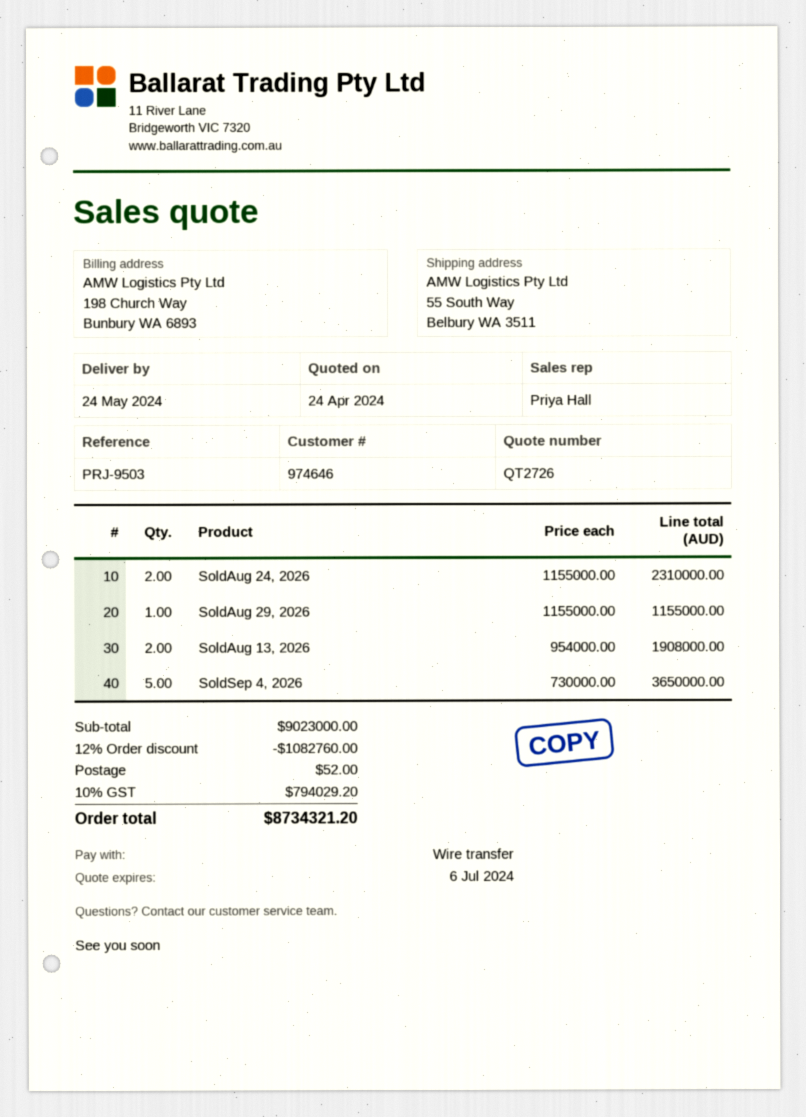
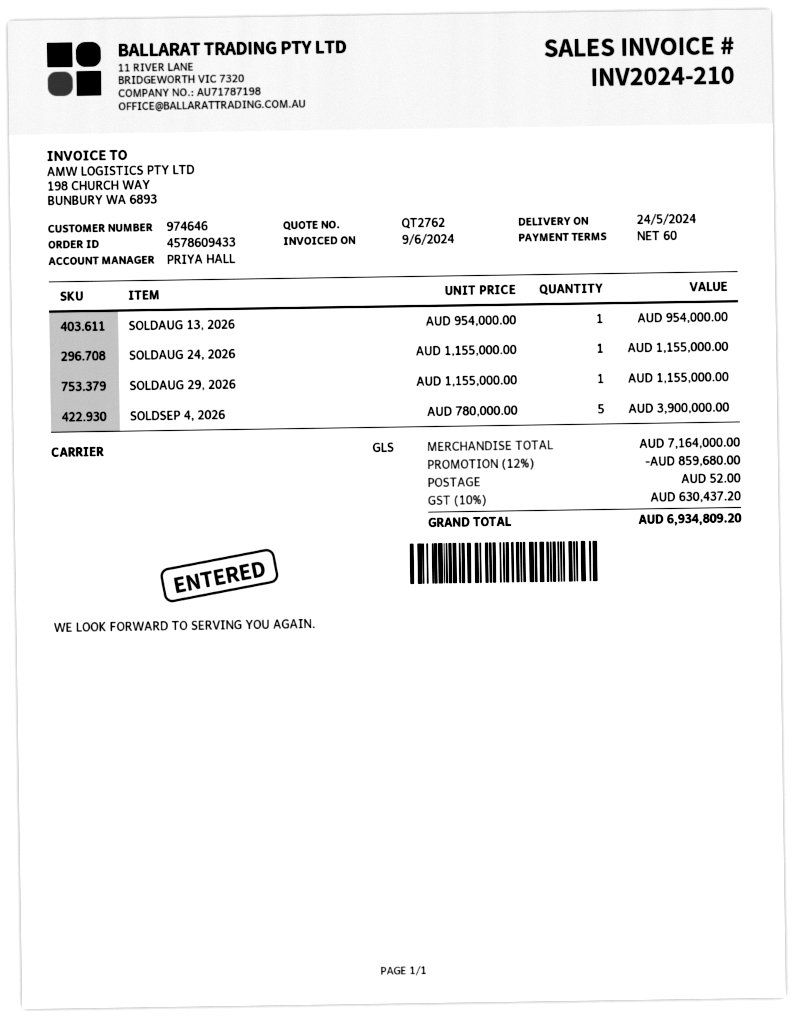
quote number: QT2726 -> QT2762
SoldAug 24, 2026: 2 x 1155000.00 = 2310000.00 -> 1 x 1155000.00 = 1155000.00
SoldAug 13, 2026: 2 x 954000.00 = 1908000.00 -> 1 x 954000.00 = 954000.00
SoldSep 4, 2026: 5 x 730000.00 = 3650000.00 -> 5 x 780000.00 = 3900000.00
subtotal: 9023000.00 -> 7164000.00
discount: 12% = 1082760.00 -> 12% = 859680.00
tax: 10% = 794029.20 -> 10% = 630437.20
total: 8734321.20 -> 6934809.20

